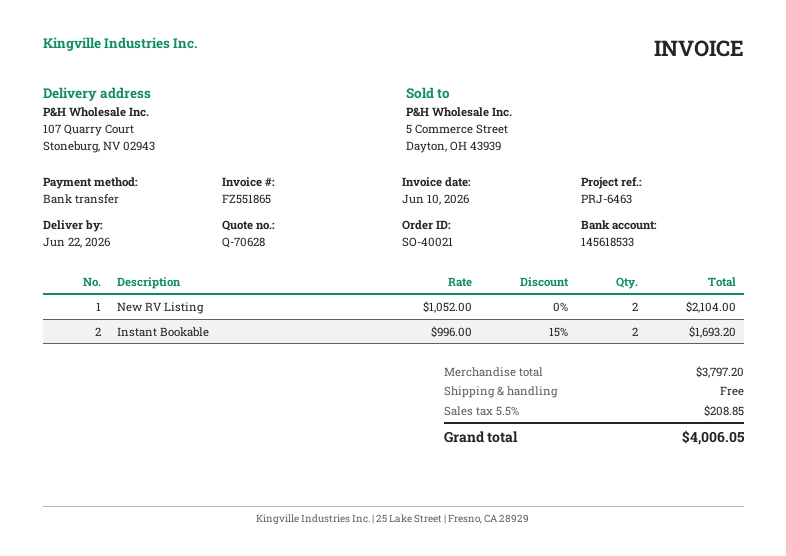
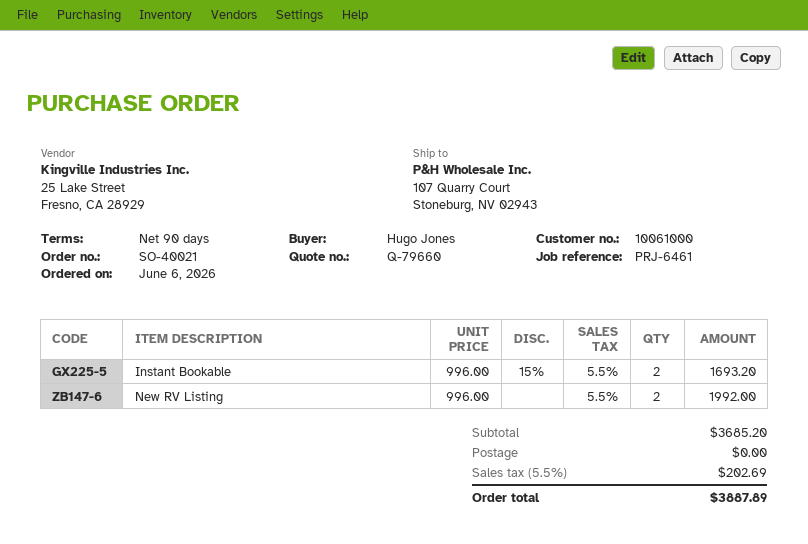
quote number: Q-70628 -> Q-79660
reference: PRJ-6463 -> PRJ-6461
New RV Listing: 2 x 1052.00 = 2104.00 -> 2 x 996.00 = 1992.00
subtotal: 3797.20 -> 3685.20
tax: 5.5% = 208.85 -> 5.5% = 202.69
total: 4006.05 -> 3887.89

